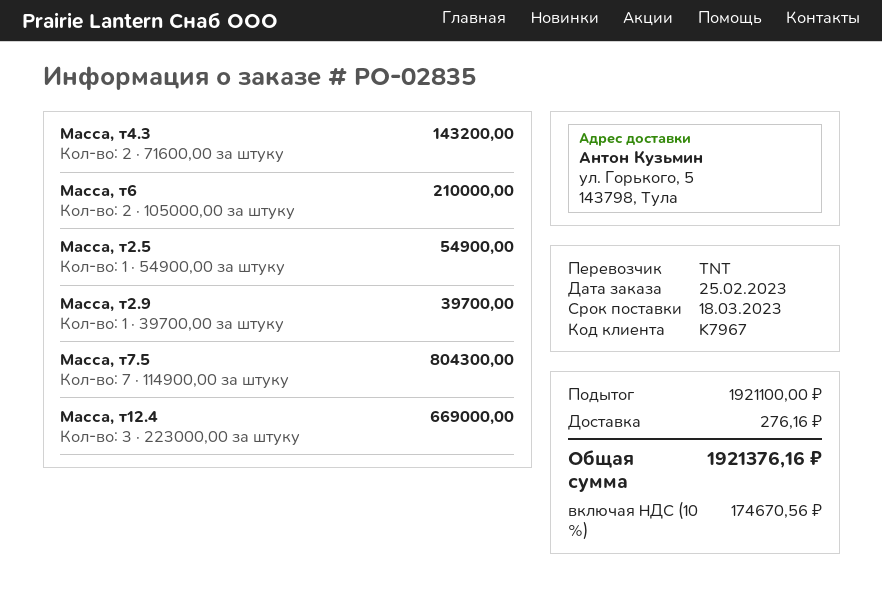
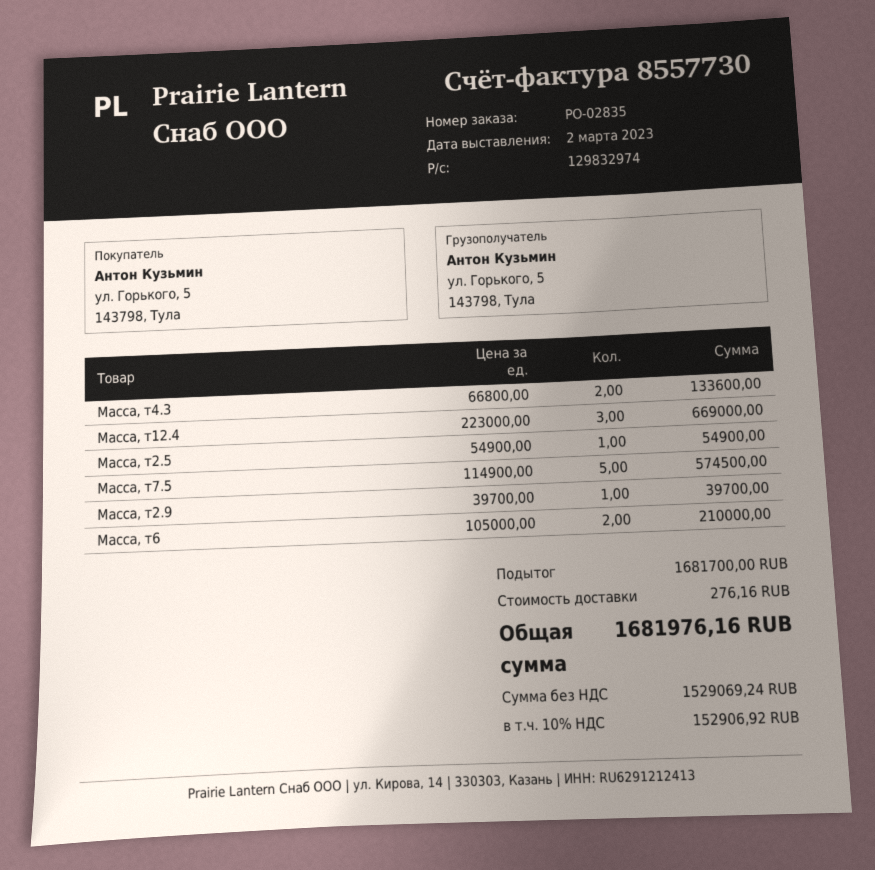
Масса, т4.3: 2 x 71600.00 = 143200.00 -> 2 x 66800.00 = 133600.00
Масса, т7.5: 7 x 114900.00 = 804300.00 -> 5 x 114900.00 = 574500.00
subtotal: 1921100.00 -> 1681700.00
tax: 10% = 174670.56 -> 10% = 152906.92
total: 1921376.16 -> 1681976.16

